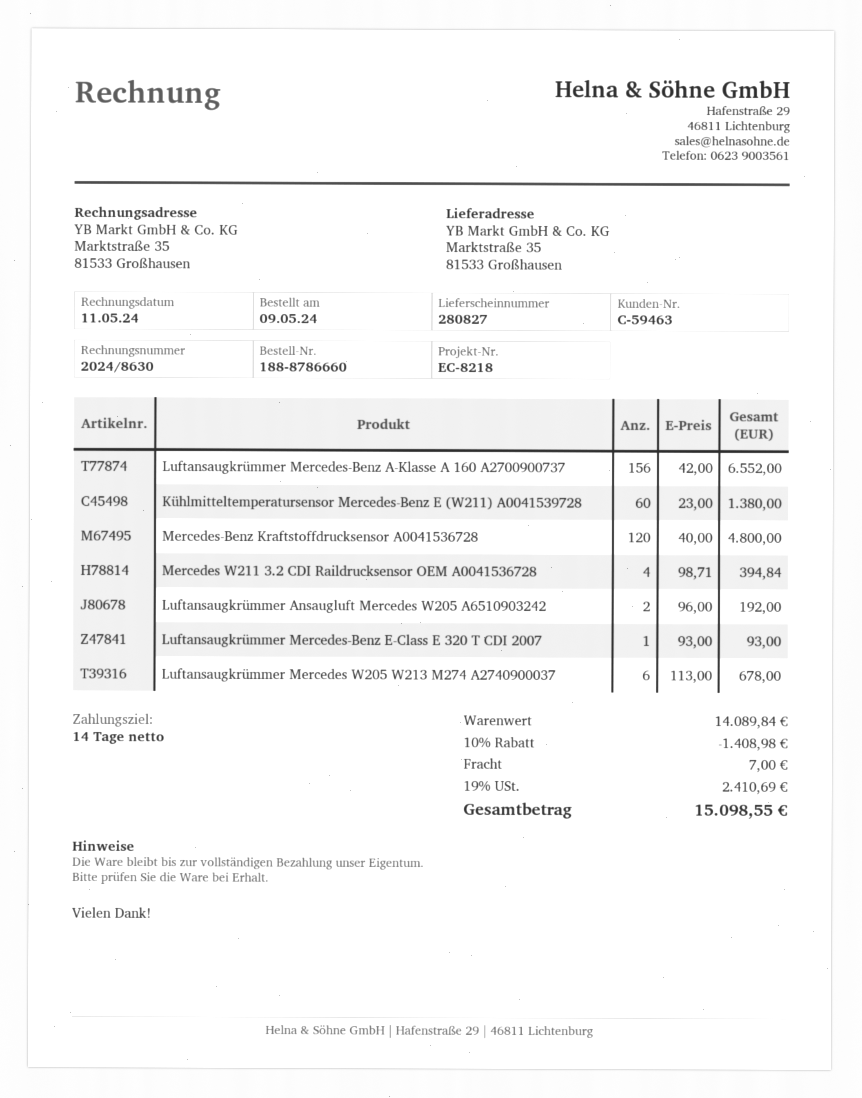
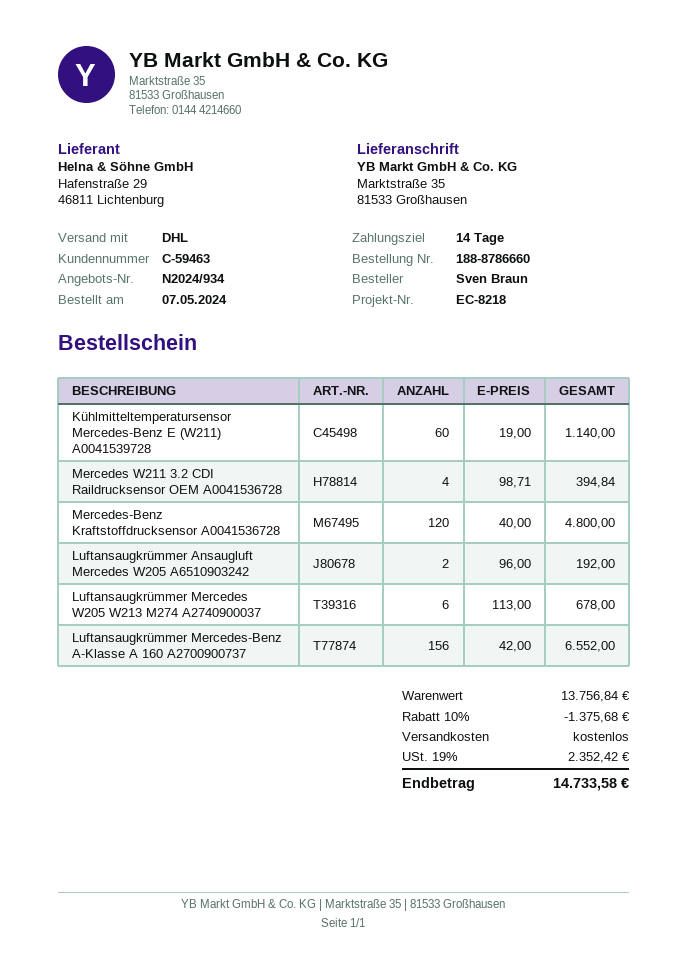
order date: 2024-05-09 -> 2024-05-07
Kühlmitteltemperatursensor Mercedes-Benz E (W211) A0041539728: 60 x 23.00 = 1380.00 -> 60 x 19.00 = 1140.00
Luftansaugkrümmer Mercedes-Benz E-Class E 320 T CDI 2007: 1 x 93.00 = 93.00 -> none
subtotal: 14089.84 -> 13756.84
discount: 10% = 1408.98 -> 10% = 1375.68
shipping: 7.00 -> 0.00
tax: 19% = 2410.69 -> 19% = 2352.42
total: 15098.55 -> 14733.58

